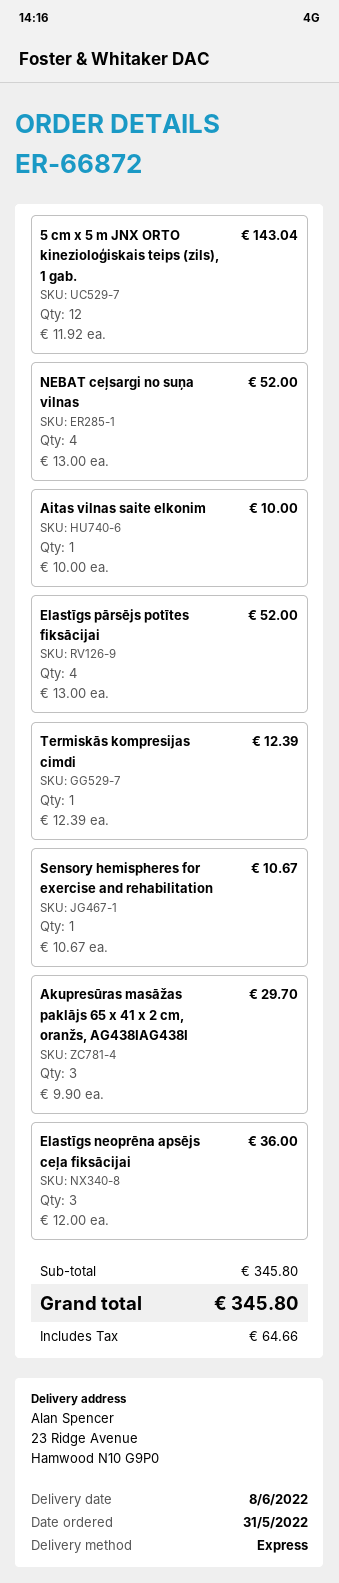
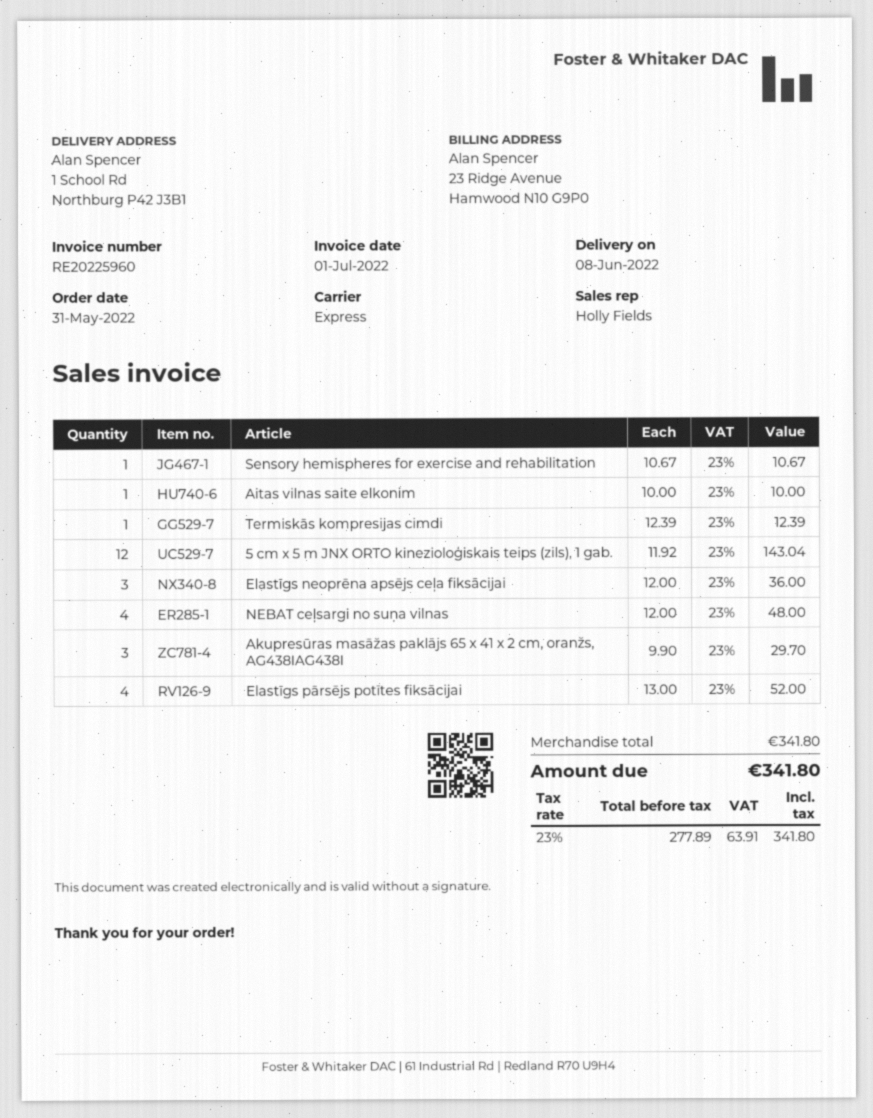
ship to: 23 Ridge Avenue, Hamwood N10 G9P0 -> 1 School Rd, Northburg P42 J3B1
NEBAT ceļsargi no suņa vilnas: 4 x 13.00 = 52.00 -> 4 x 12.00 = 48.00
subtotal: 345.80 -> 341.80
tax: 64.66 -> 63.91
total: 345.80 -> 341.80

